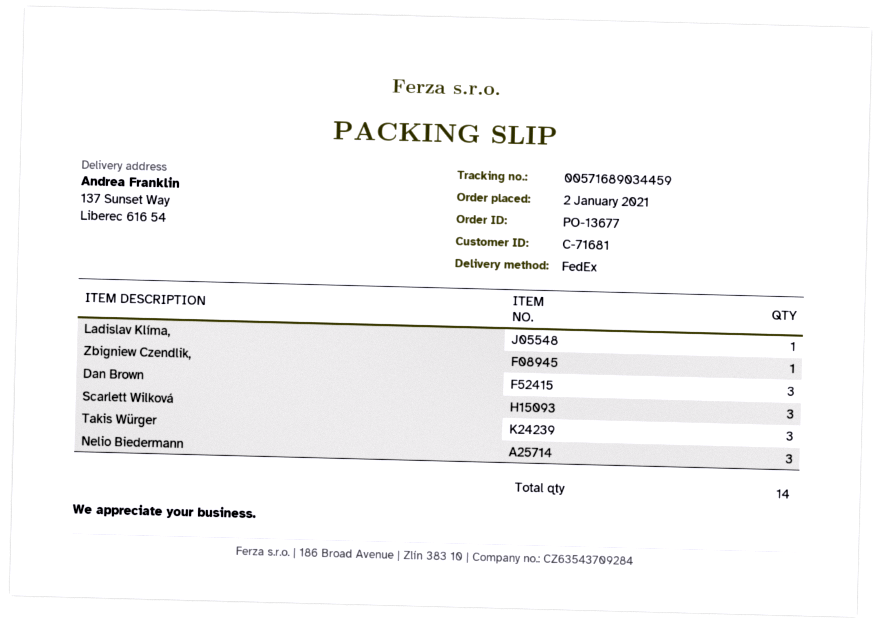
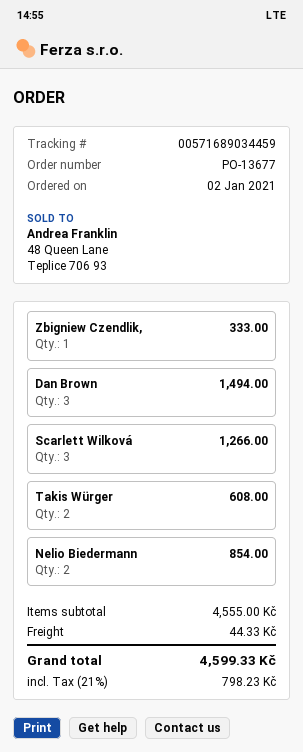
Ladislav Klíma,: 1 -> none
Takis Würger: 3 -> 2
Nelio Biedermann: 3 -> 2

